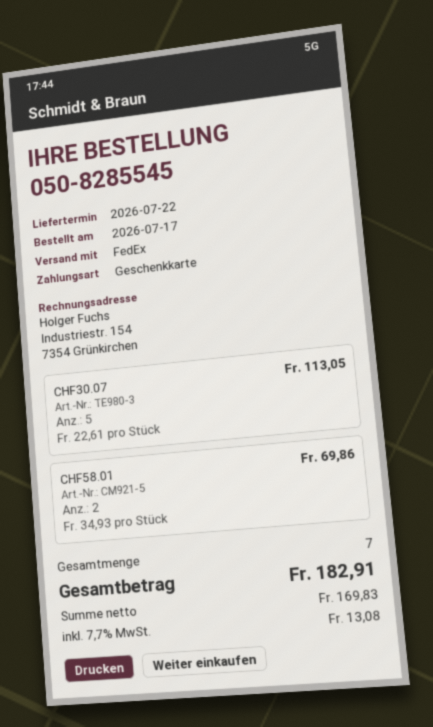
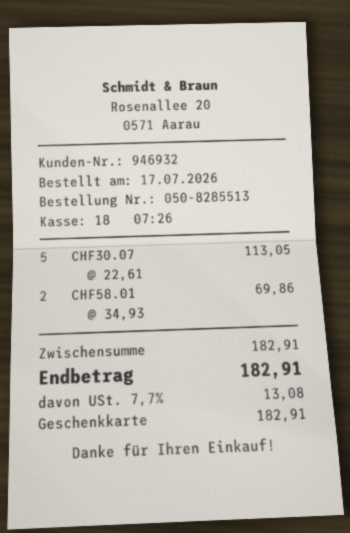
order number: 050-8285545 -> 050-8285513

